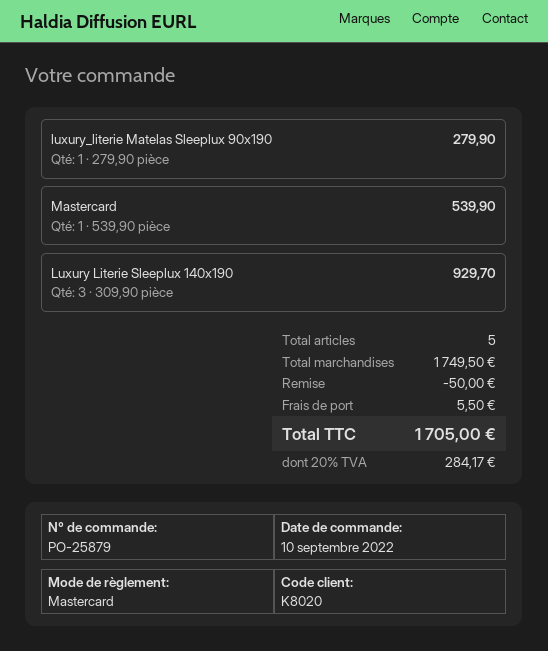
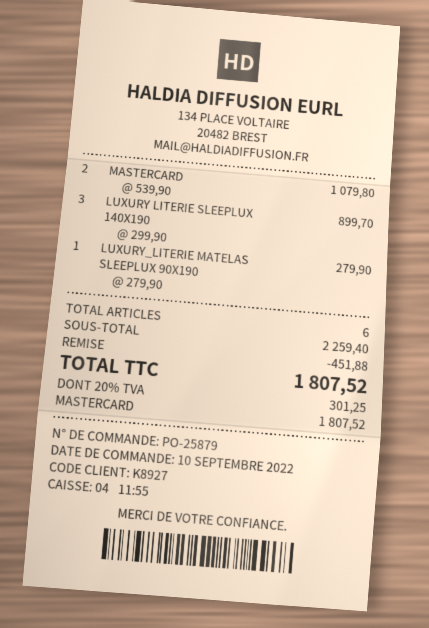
customer number: K8020 -> K8927
Mastercard: 1 x 539.90 = 539.90 -> 2 x 539.90 = 1079.80
Luxury Literie Sleeplux 140x190: 3 x 309.90 = 929.70 -> 3 x 299.90 = 899.70
total quantity: 5 -> 6
subtotal: 1749.50 -> 2259.40
discount: 50.00 -> 451.88
shipping: 5.50 -> none
tax: 20% = 284.17 -> 20% = 301.25
total: 1705.00 -> 1807.52

